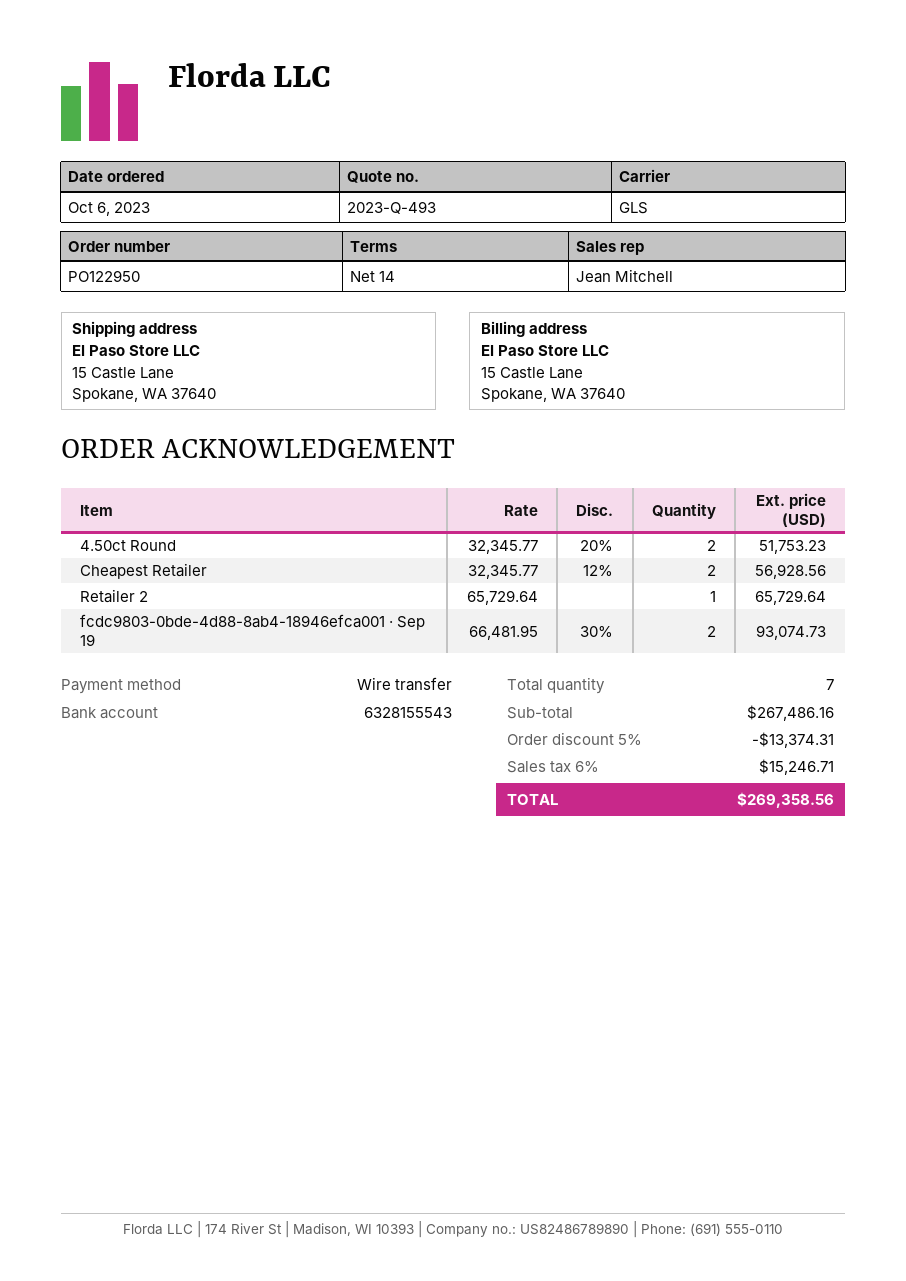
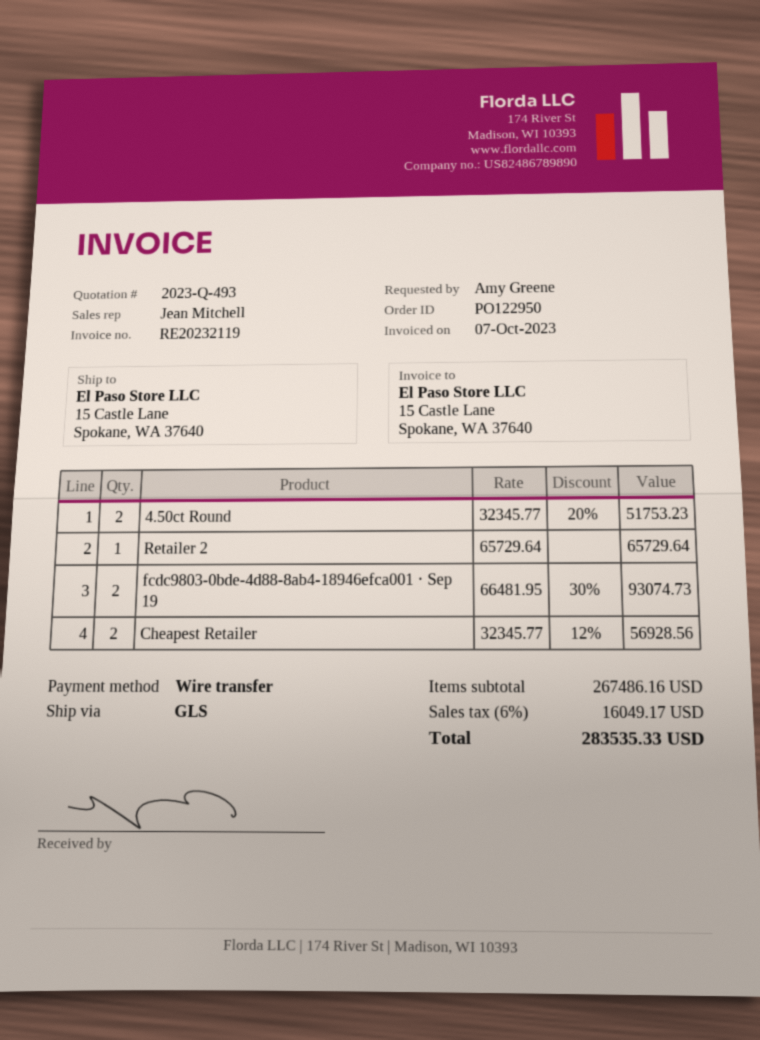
discount: 5% = 13374.31 -> none
tax: 6% = 15246.71 -> 6% = 16049.17
total: 269358.56 -> 283535.33

